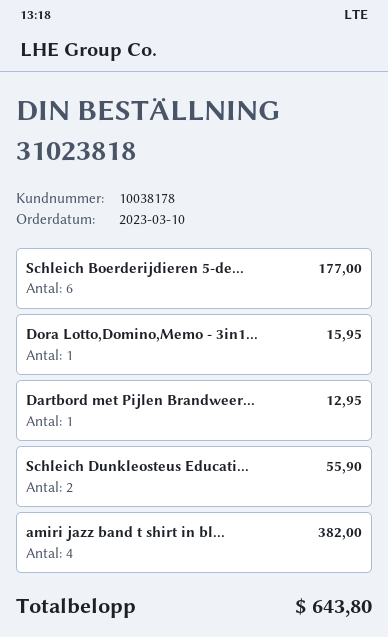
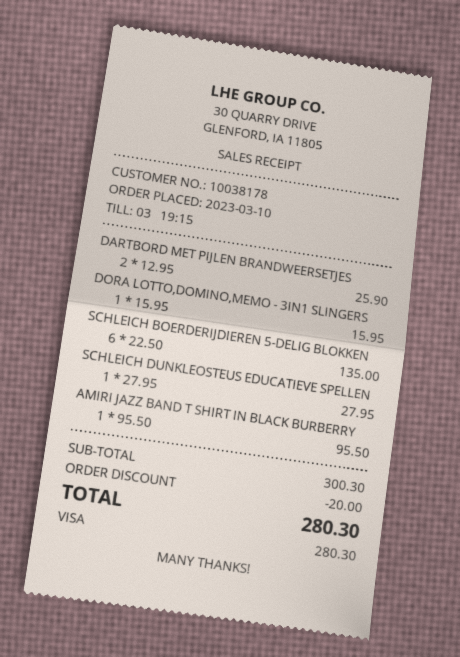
Schleich Boerderijdieren 5-de...: 6 for 177.00 -> 6 for 135.00
Dartbord met Pijlen Brandweer...: 1 for 12.95 -> 2 for 25.90
Schleich Dunkleosteus Educati...: 2 for 55.90 -> 1 for 27.95
amiri jazz band t shirt in bl...: 4 for 382.00 -> 1 for 95.50
discount: none -> 20.00
total: 643.80 -> 280.30

